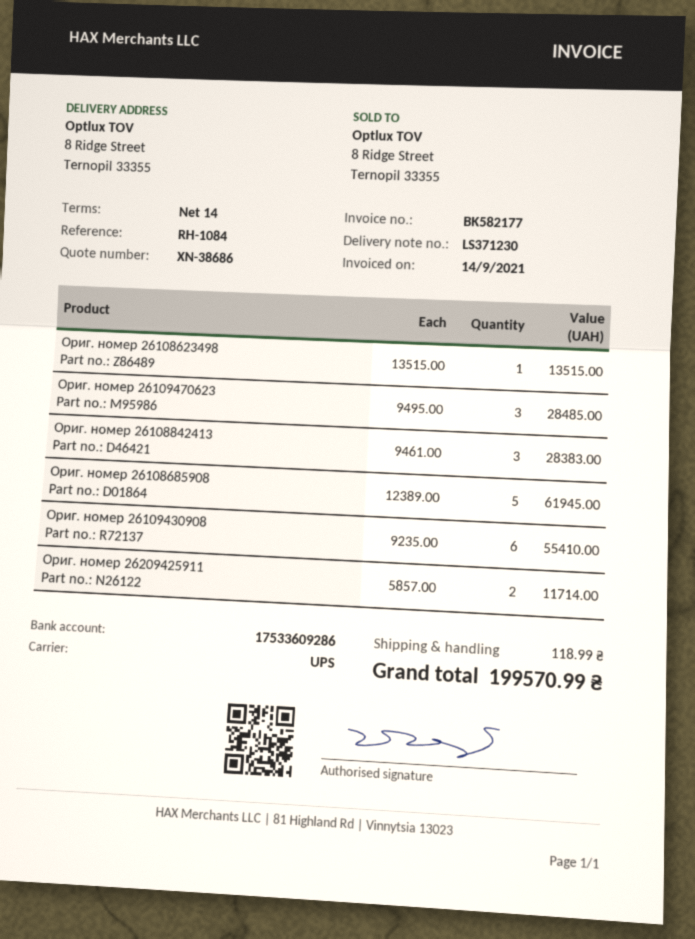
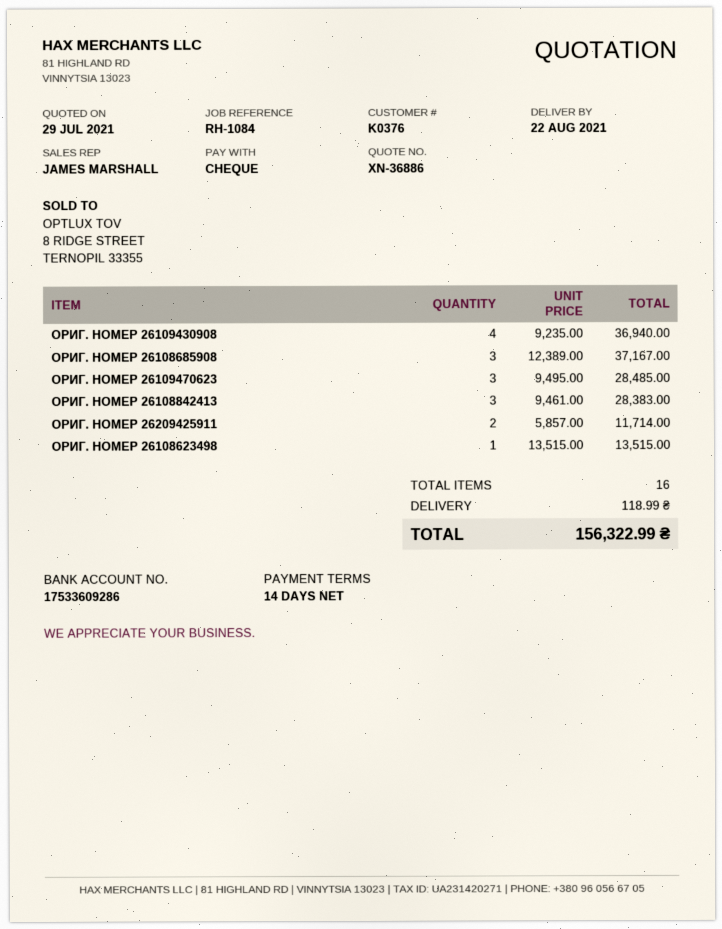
quote number: XN-38686 -> XN-36886
Ориг. номер 26108685908: 5 x 12389.00 = 61945.00 -> 3 x 12389.00 = 37167.00
Ориг. номер 26109430908: 6 x 9235.00 = 55410.00 -> 4 x 9235.00 = 36940.00
total: 199570.99 -> 156322.99

